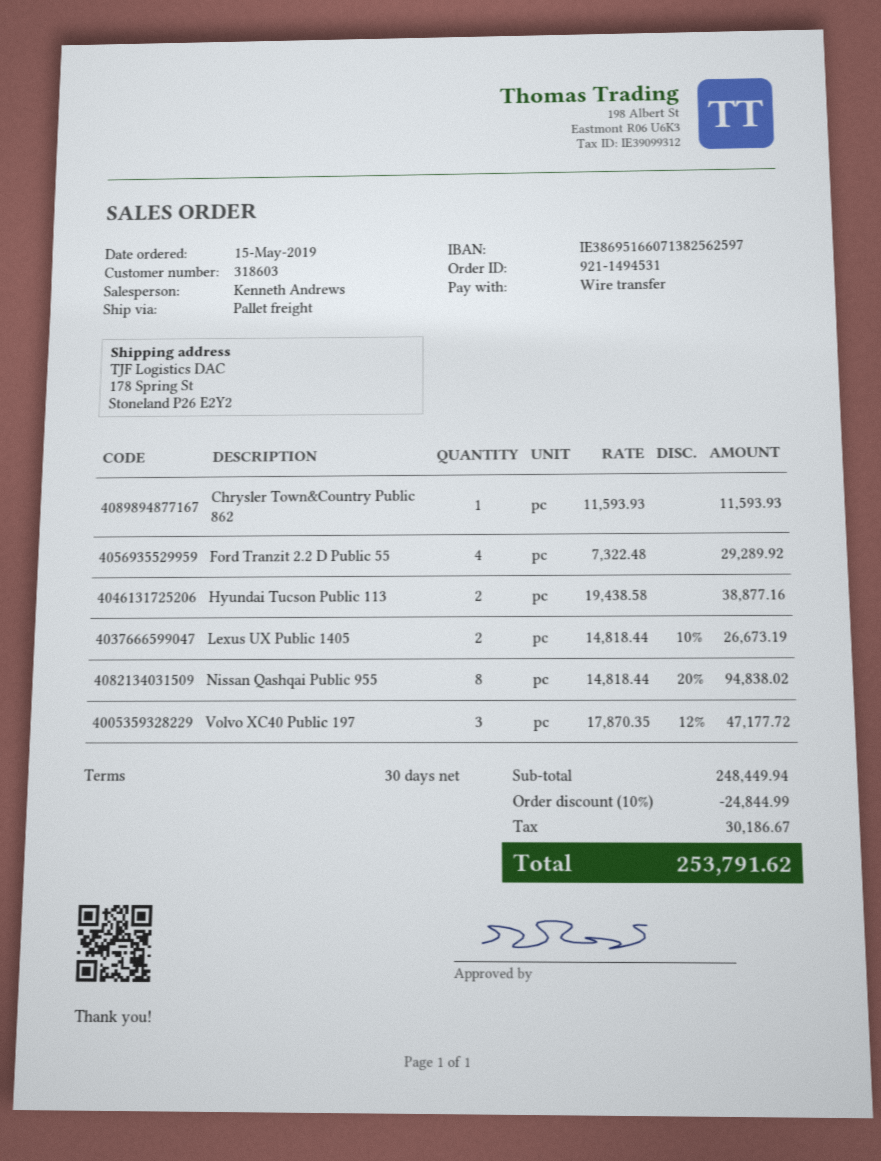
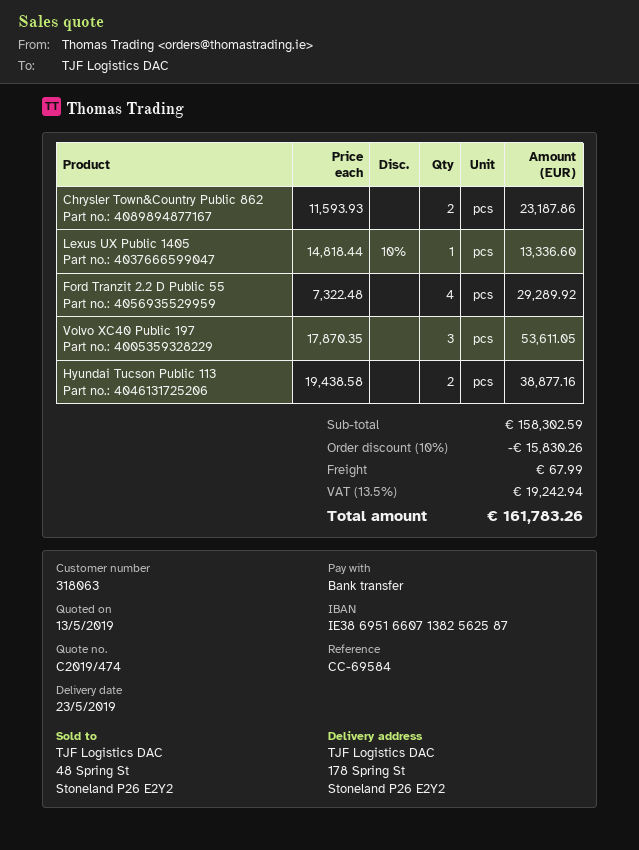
customer number: 318603 -> 318063
bank account: IE38695166071382562597 -> IE38695166071382562587
Chrysler Town&Country Public 862: 1 x 11593.93 = 11593.93 -> 2 x 11593.93 = 23187.86
Lexus UX Public 1405: 2 x 14818.44 - 10% = 26673.19 -> 1 x 14818.44 - 10% = 13336.60
Nissan Qashqai Public 955: 8 x 14818.44 - 20% = 94838.02 -> none
Volvo XC40 Public 197: 3 x 17870.35 - 12% = 47177.72 -> 3 x 17870.35 = 53611.05
subtotal: 248449.94 -> 158302.59
discount: 10% = 24844.99 -> 10% = 15830.26
shipping: none -> 67.99
tax: 30186.67 -> 19242.94
total: 253791.62 -> 161783.26

